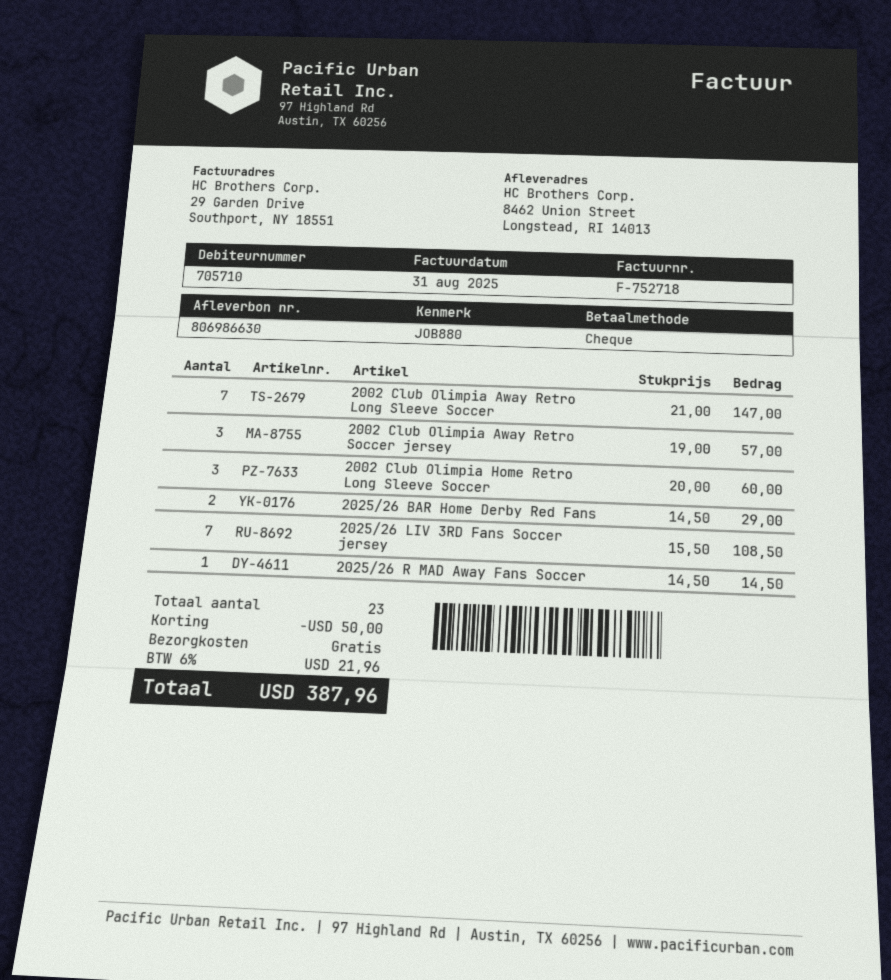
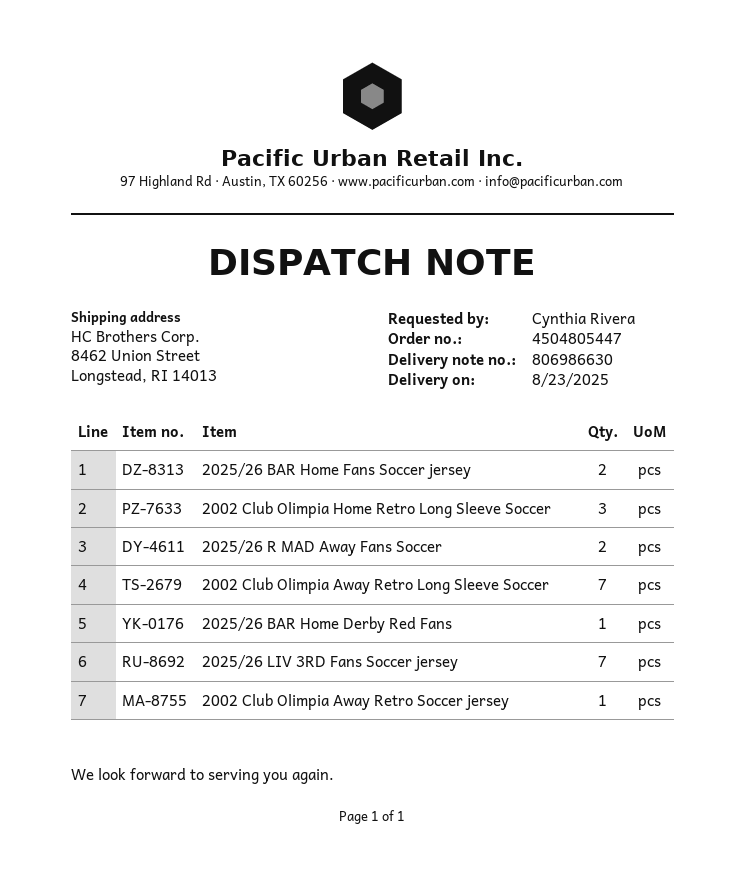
2002 Club Olimpia Away Retro Soccer jersey: 3 -> 1
2025/26 BAR Home Derby Red Fans: 2 -> 1
2025/26 R MAD Away Fans Soccer: 1 -> 2
2025/26 BAR Home Fans Soccer jersey: none -> 2

